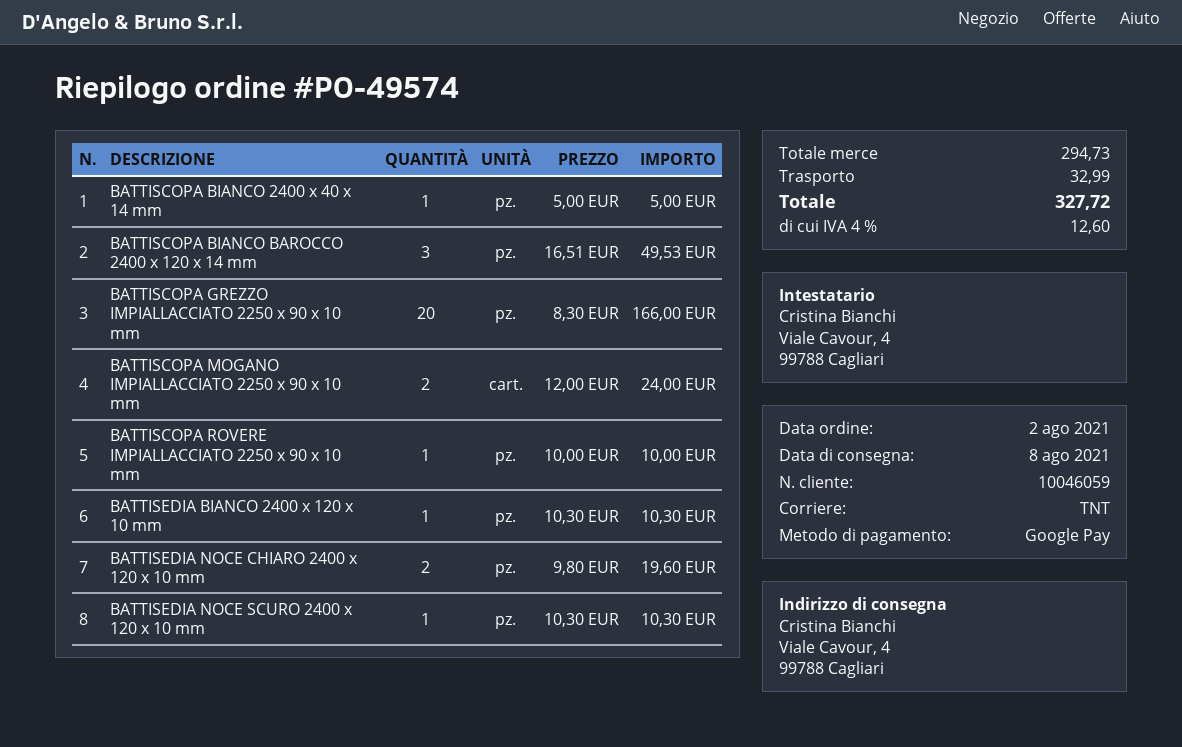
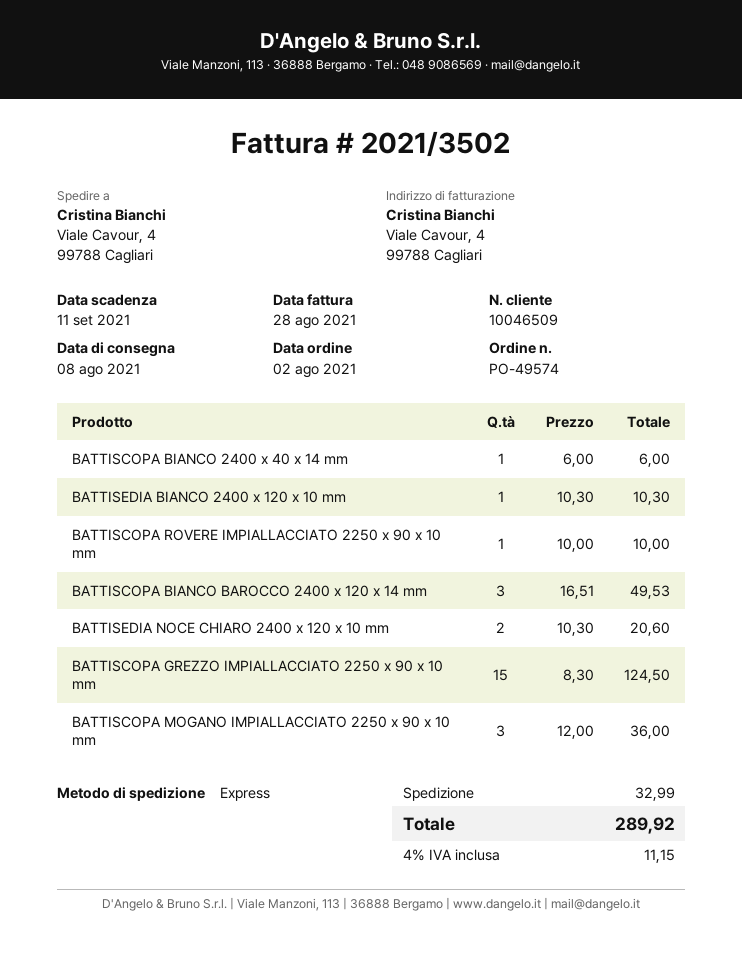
customer number: 10046059 -> 10046509
shipping method: TNT -> express
BATTISCOPA BIANCO 2400 x 40 x 14 mm: 1 x 5.00 = 5.00 -> 1 x 6.00 = 6.00
BATTISCOPA GREZZO IMPIALLACCIATO 2250 x 90 x 10 mm: 20 x 8.30 = 166.00 -> 15 x 8.30 = 124.50
BATTISCOPA MOGANO IMPIALLACCIATO 2250 x 90 x 10 mm: 2 x 12.00 = 24.00 -> 3 x 12.00 = 36.00
BATTISEDIA NOCE CHIARO 2400 x 120 x 10 mm: 2 x 9.80 = 19.60 -> 2 x 10.30 = 20.60
BATTISEDIA NOCE SCURO 2400 x 120 x 10 mm: 1 x 10.30 = 10.30 -> none
tax: 4% = 12.60 -> 4% = 11.15
total: 327.72 -> 289.92

